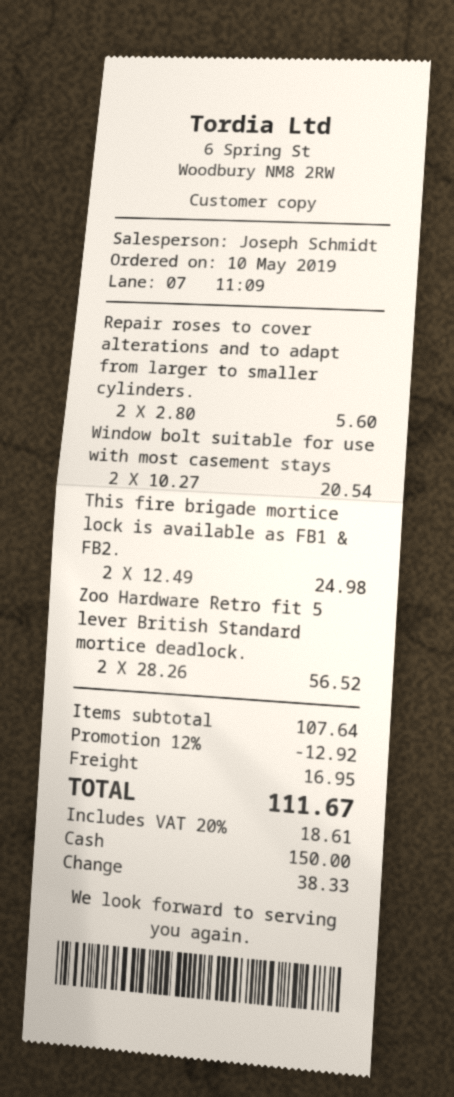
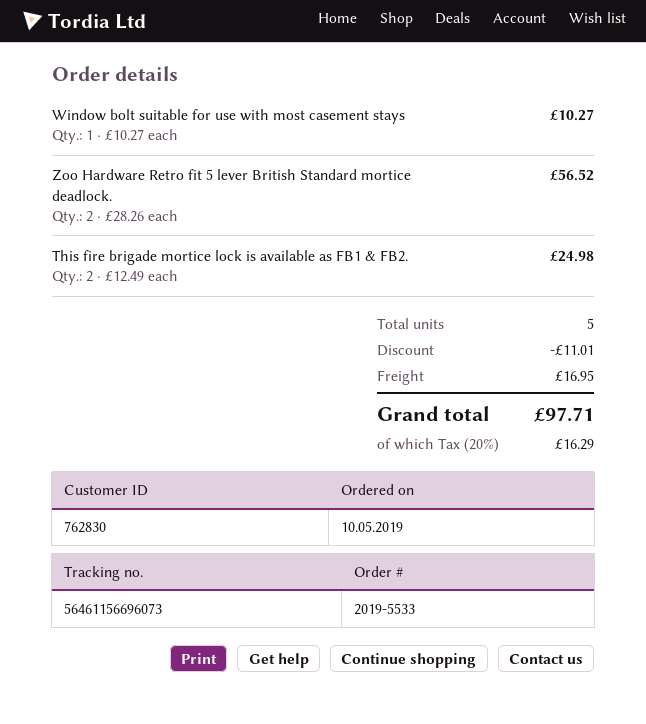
Repair roses to cover alterations and to adapt from larger to smaller cylinders.: 2 x 2.80 = 5.60 -> none
Window bolt suitable for use with most casement stays: 2 x 10.27 = 20.54 -> 1 x 10.27 = 10.27
discount: 12.92 -> 11.01
tax: 20% = 18.61 -> 20% = 16.29
total: 111.67 -> 97.71

